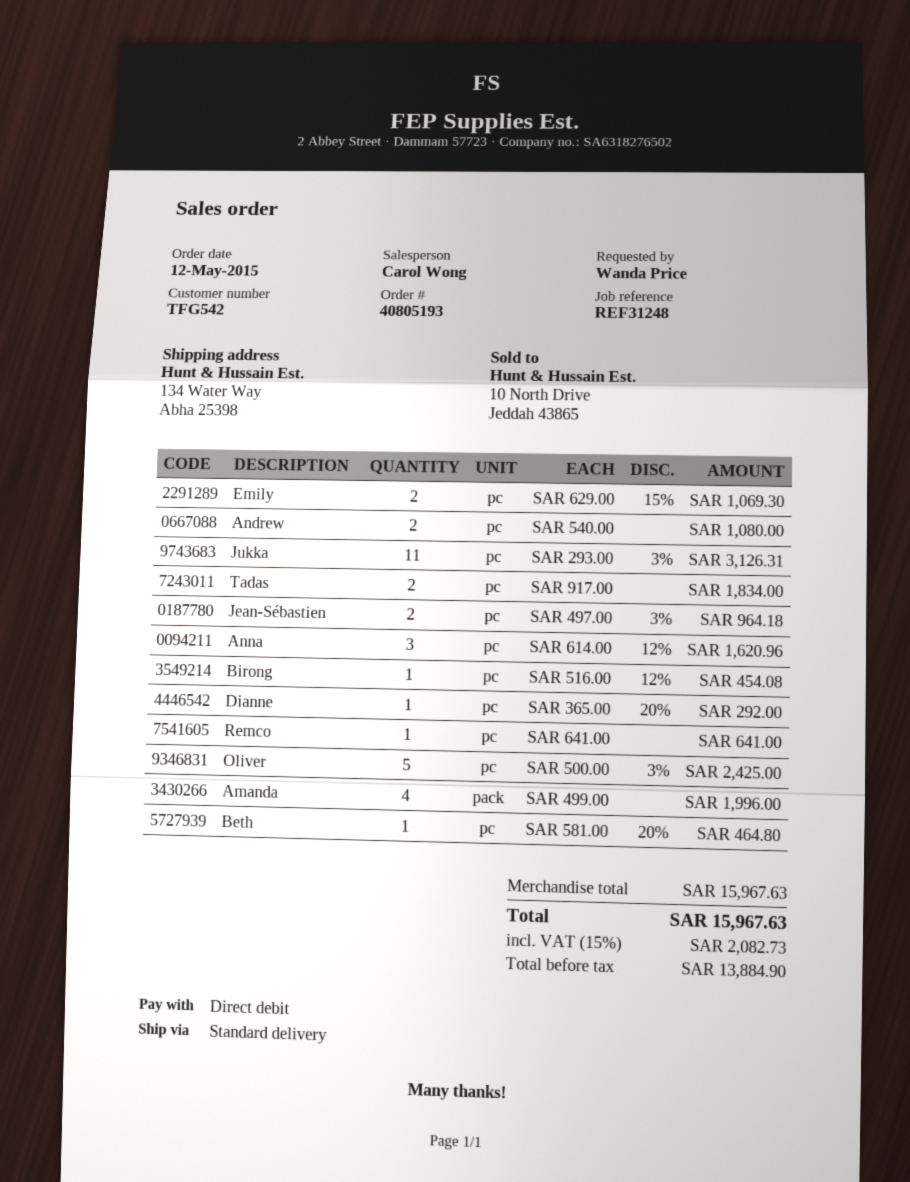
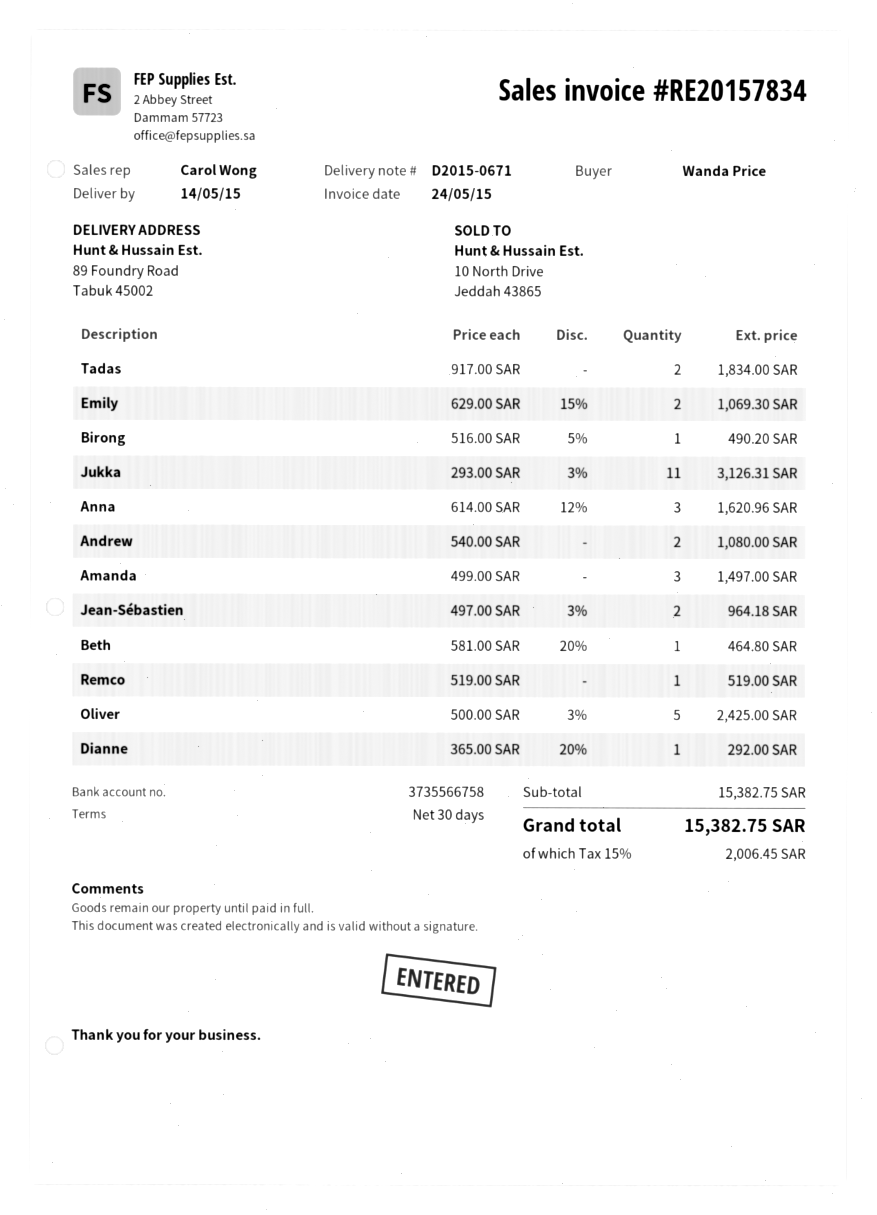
ship to: 134 Water Way, Abha 25398 -> 89 Foundry Road, Tabuk 45002
Birong: 1 x 516.00 - 12% = 454.08 -> 1 x 516.00 - 5% = 490.20
Remco: 1 x 641.00 = 641.00 -> 1 x 519.00 = 519.00
Amanda: 4 x 499.00 = 1996.00 -> 3 x 499.00 = 1497.00
subtotal: 15967.63 -> 15382.75
tax: 15% = 2082.73 -> 15% = 2006.45
total: 15967.63 -> 15382.75

